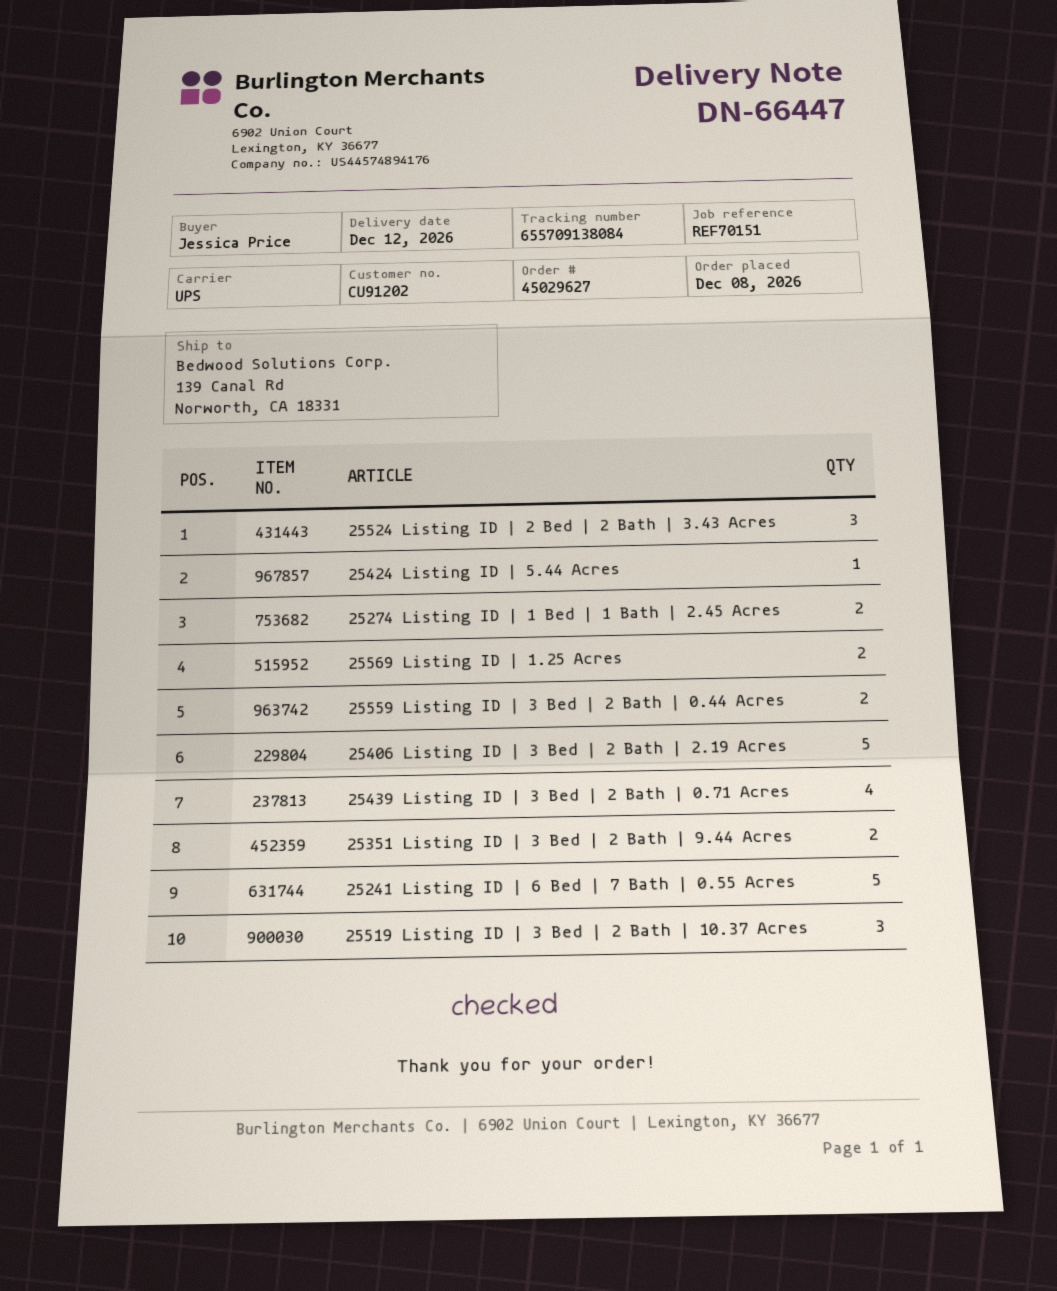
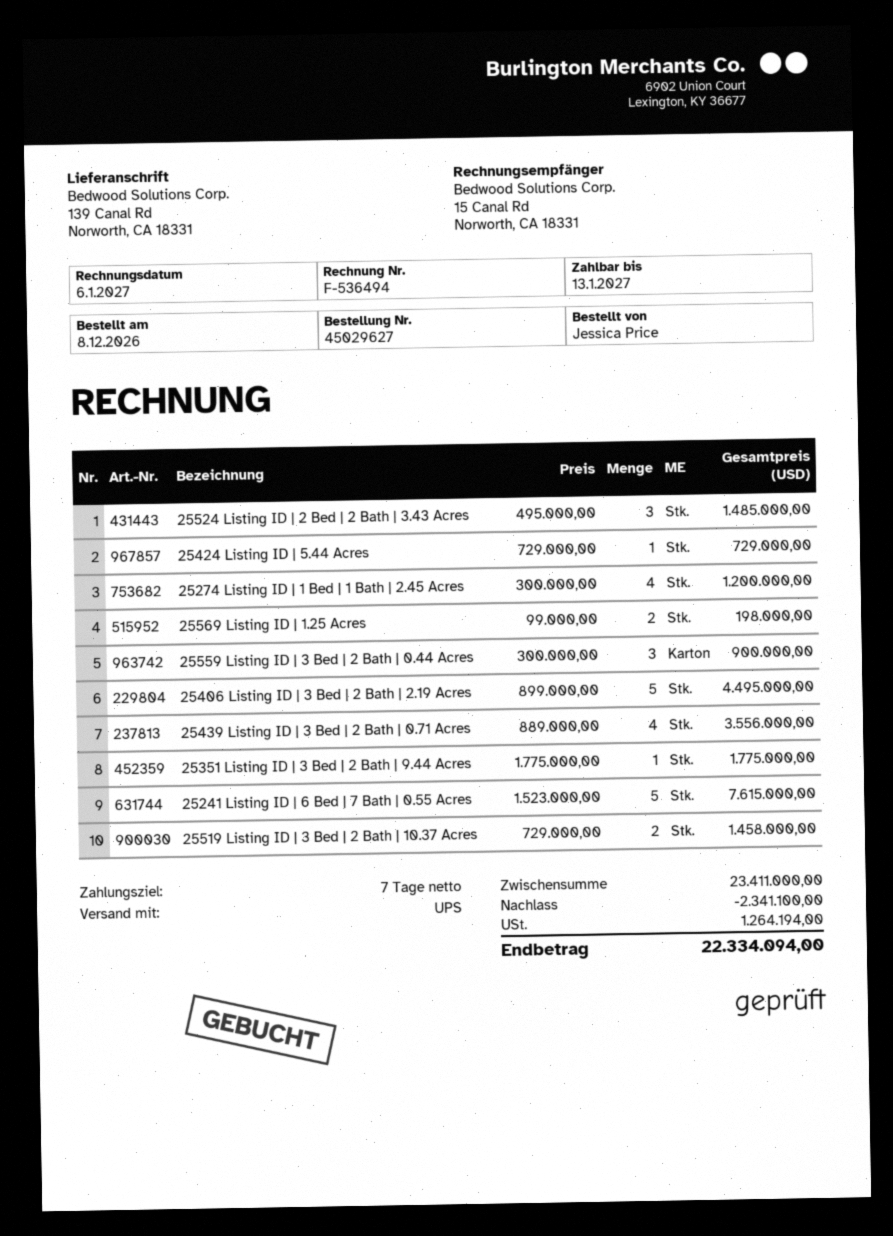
25274 Listing ID | 1 Bed | 1 Bath | 2.45 Acres: 2 -> 4
25559 Listing ID | 3 Bed | 2 Bath | 0.44 Acres: 2 -> 3
25351 Listing ID | 3 Bed | 2 Bath | 9.44 Acres: 2 -> 1
25519 Listing ID | 3 Bed | 2 Bath | 10.37 Acres: 3 -> 2

